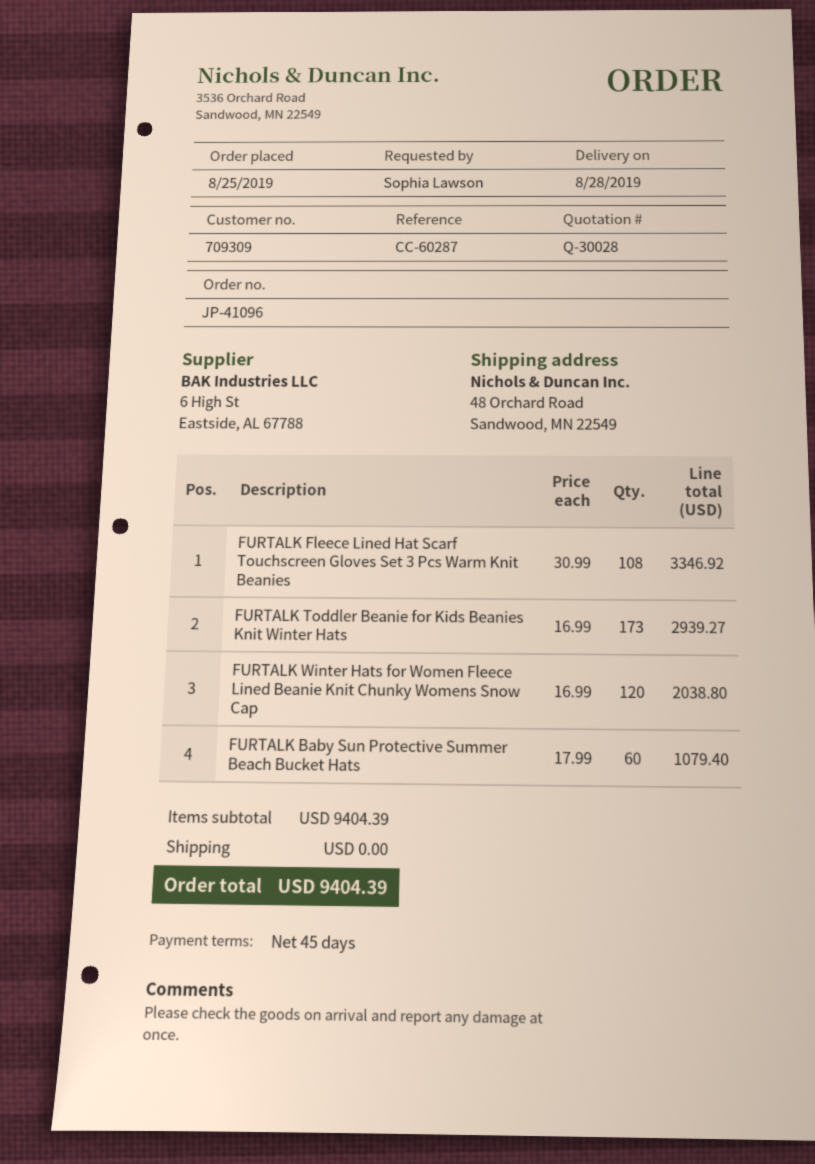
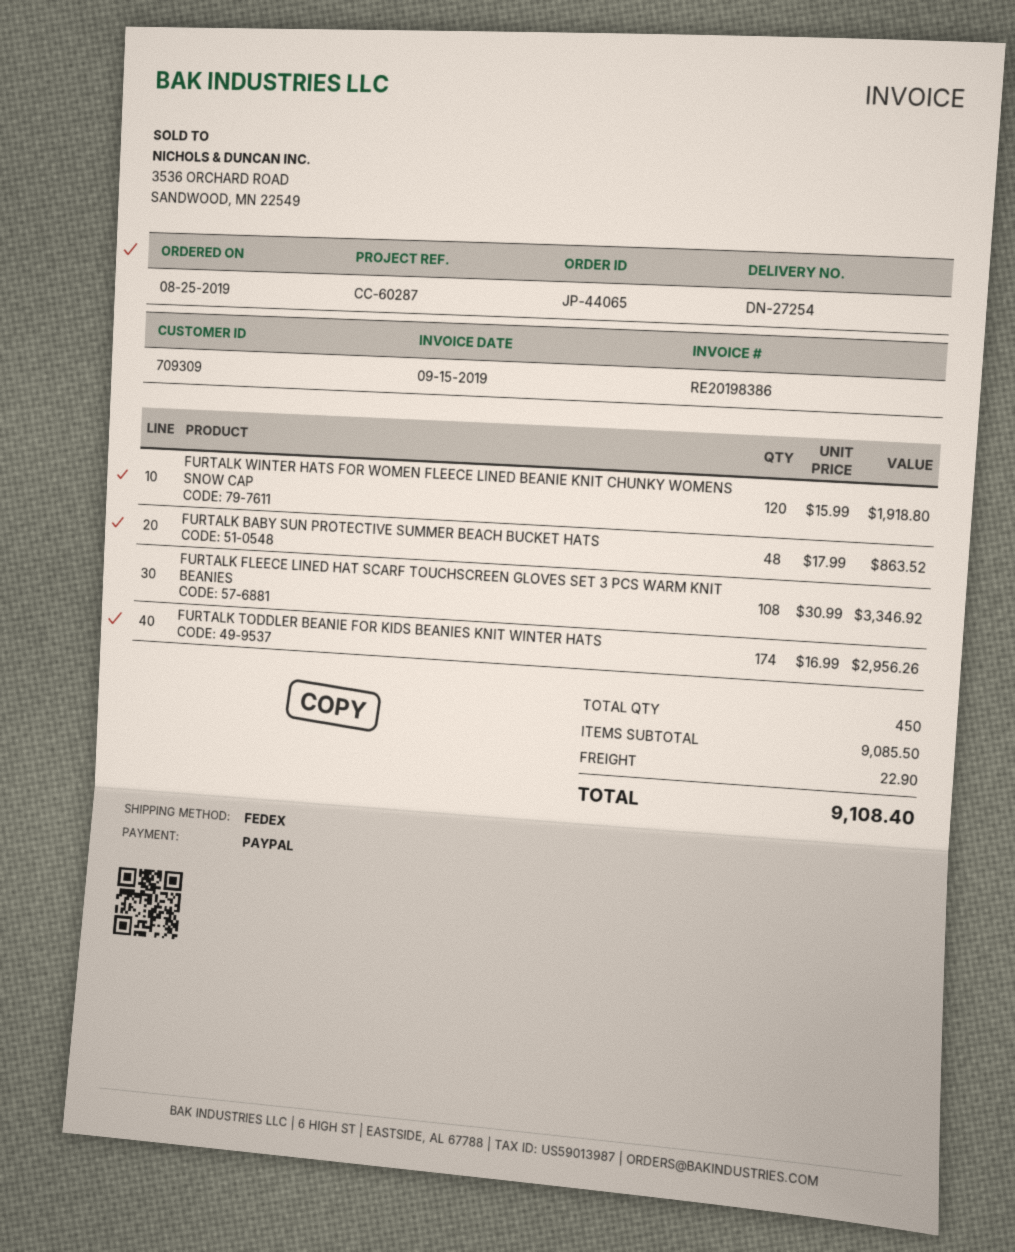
order number: JP-41096 -> JP-44065
FURTALK Toddler Beanie for Kids Beanies Knit Winter Hats: 173 x 16.99 = 2939.27 -> 174 x 16.99 = 2956.26
FURTALK Winter Hats for Women Fleece Lined Beanie Knit Chunky Womens Snow Cap: 120 x 16.99 = 2038.80 -> 120 x 15.99 = 1918.80
FURTALK Baby Sun Protective Summer Beach Bucket Hats: 60 x 17.99 = 1079.40 -> 48 x 17.99 = 863.52
subtotal: 9404.39 -> 9085.50
shipping: 0.00 -> 22.90
total: 9404.39 -> 9108.40

